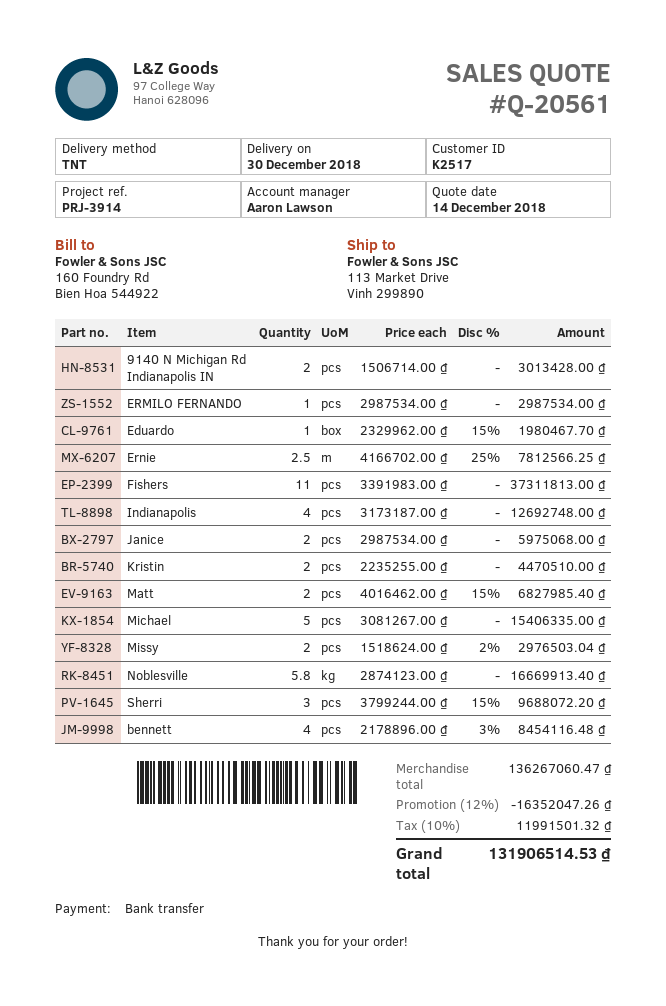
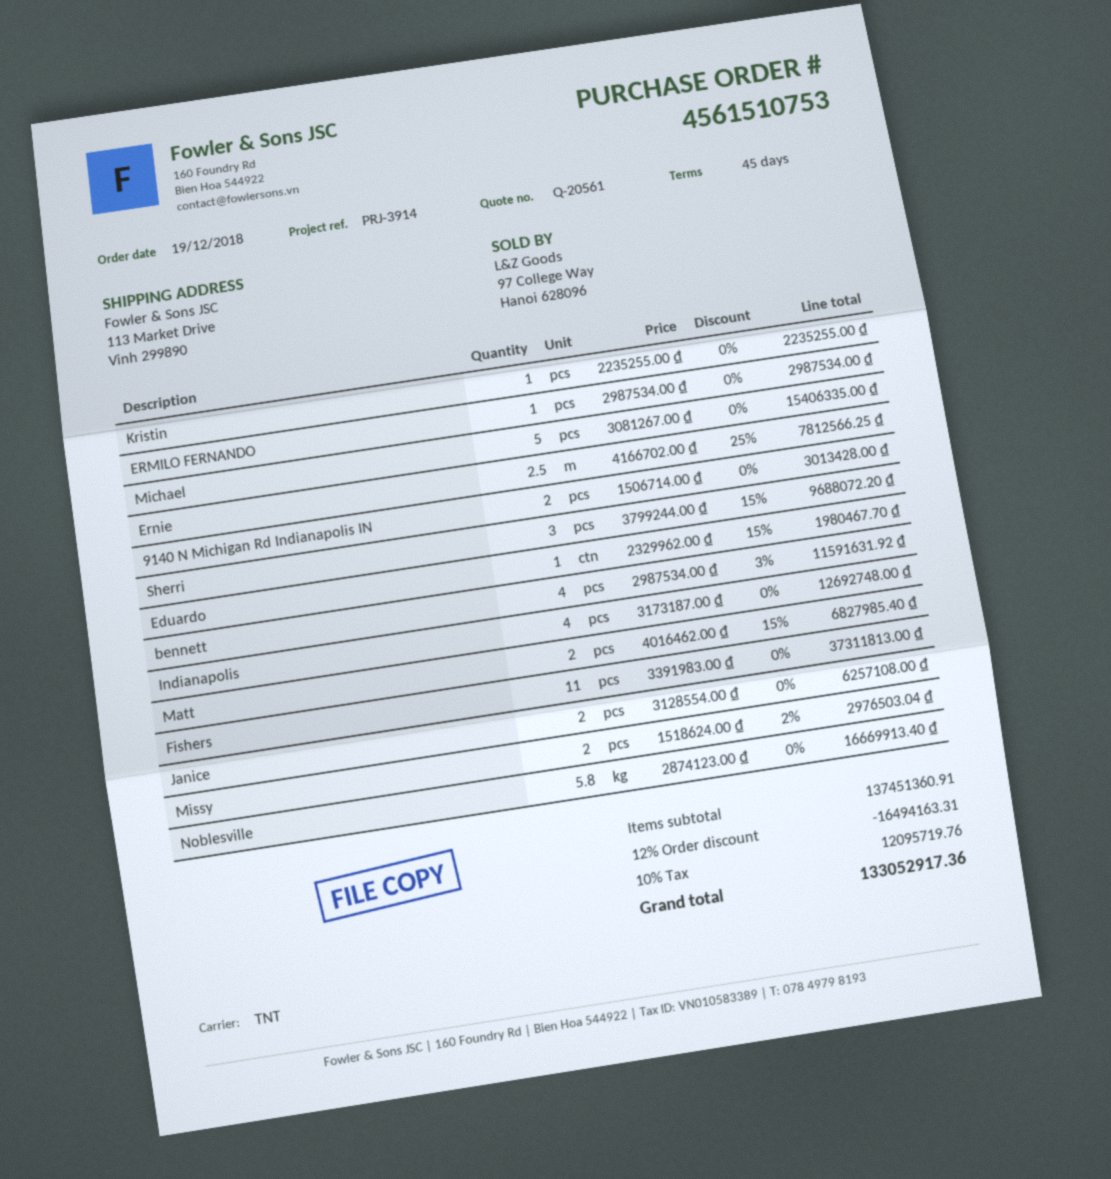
Janice: 2 x 2987534.00 = 5975068.00 -> 2 x 3128554.00 = 6257108.00
Kristin: 2 x 2235255.00 = 4470510.00 -> 1 x 2235255.00 = 2235255.00
bennett: 4 x 2178896.00 - 3% = 8454116.48 -> 4 x 2987534.00 - 3% = 11591631.92
subtotal: 136267060.47 -> 137451360.91
discount: 12% = 16352047.26 -> 12% = 16494163.31
tax: 10% = 11991501.32 -> 10% = 12095719.76
total: 131906514.53 -> 133052917.36

